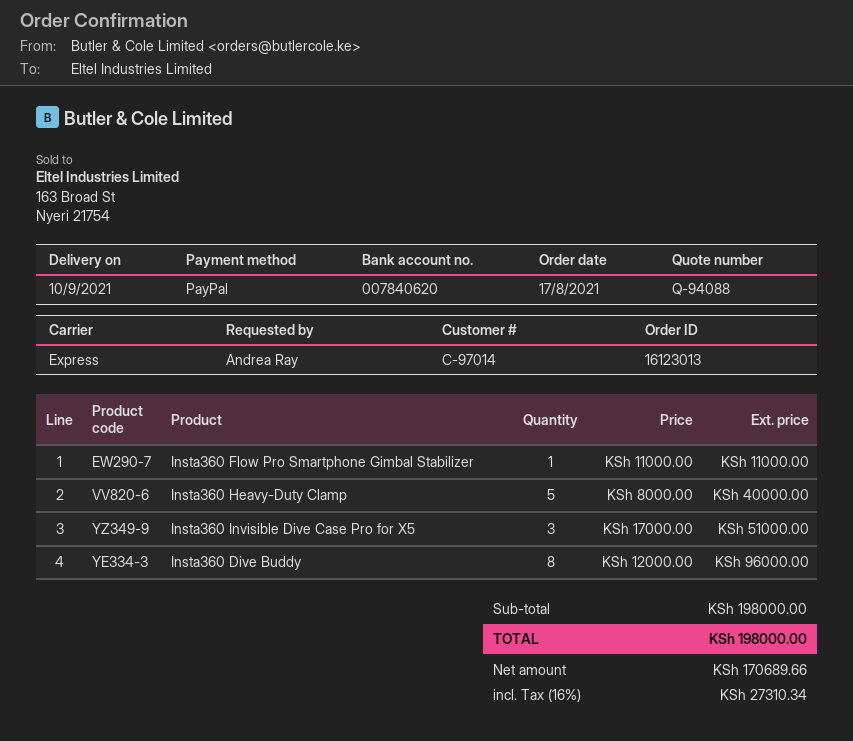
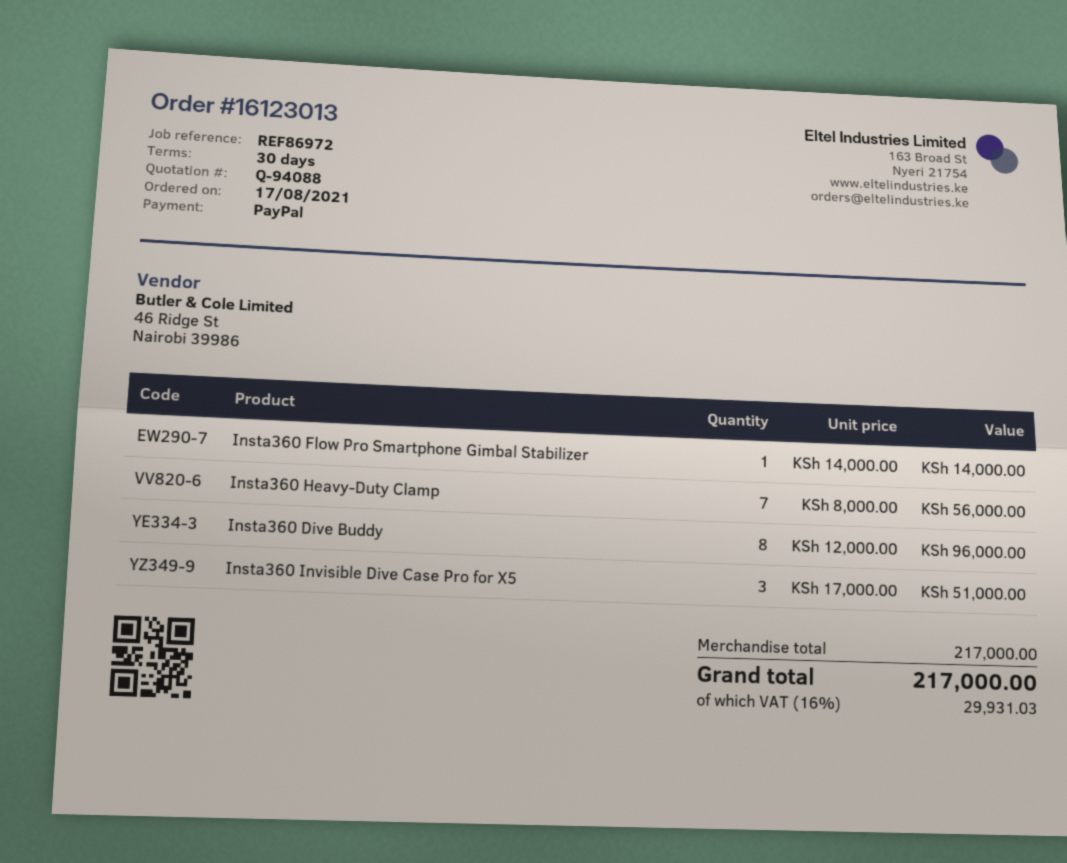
Insta360 Flow Pro Smartphone Gimbal Stabilizer: 1 x 11000.00 = 11000.00 -> 1 x 14000.00 = 14000.00
Insta360 Heavy-Duty Clamp: 5 x 8000.00 = 40000.00 -> 7 x 8000.00 = 56000.00
subtotal: 198000.00 -> 217000.00
tax: 16% = 27310.34 -> 16% = 29931.03
total: 198000.00 -> 217000.00

